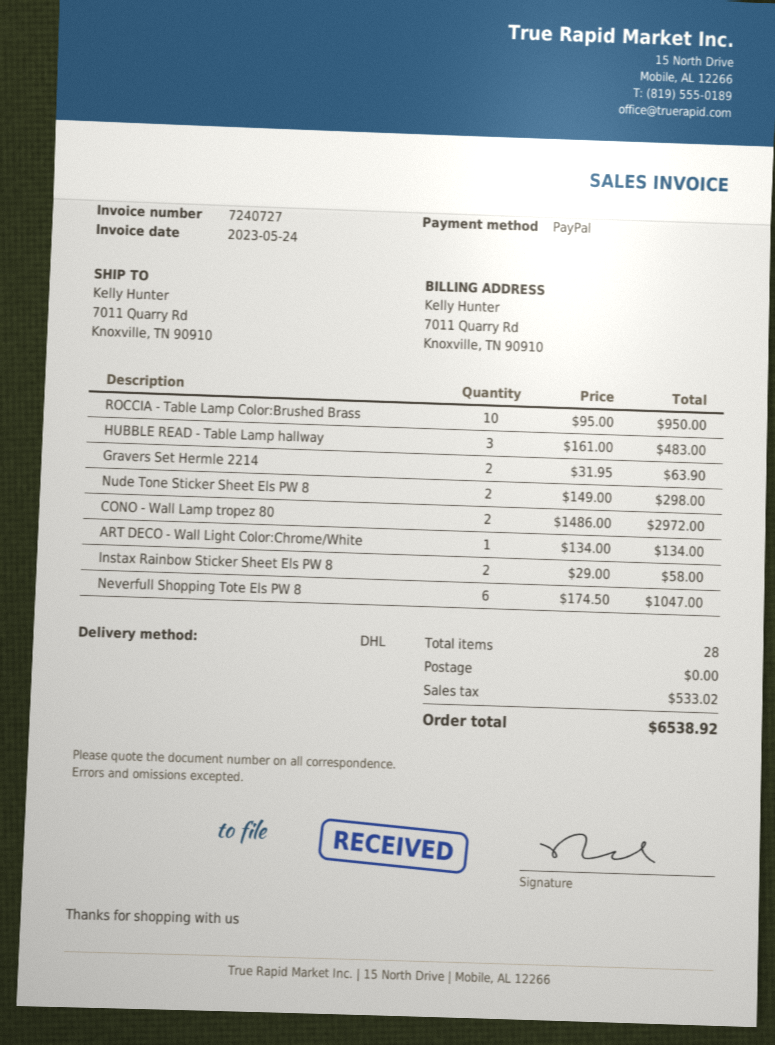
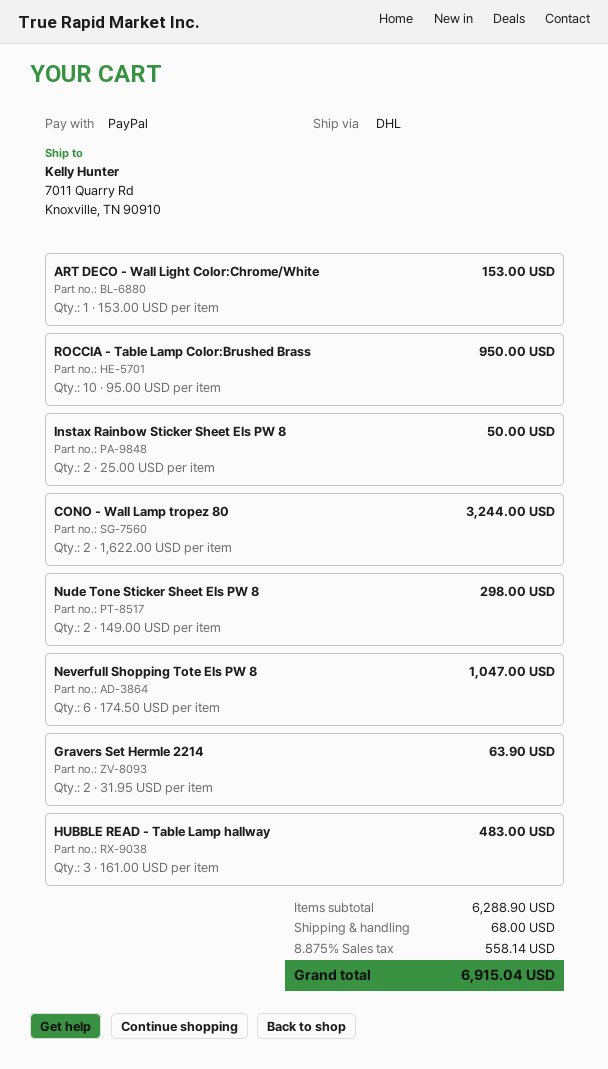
CONO - Wall Lamp tropez 80: 2 x 1486.00 = 2972.00 -> 2 x 1622.00 = 3244.00
ART DECO - Wall Light Color:Chrome/White: 1 x 134.00 = 134.00 -> 1 x 153.00 = 153.00
Instax Rainbow Sticker Sheet Els PW 8: 2 x 29.00 = 58.00 -> 2 x 25.00 = 50.00
shipping: 0.00 -> 68.00
tax: 533.02 -> 558.14
total: 6538.92 -> 6915.04

